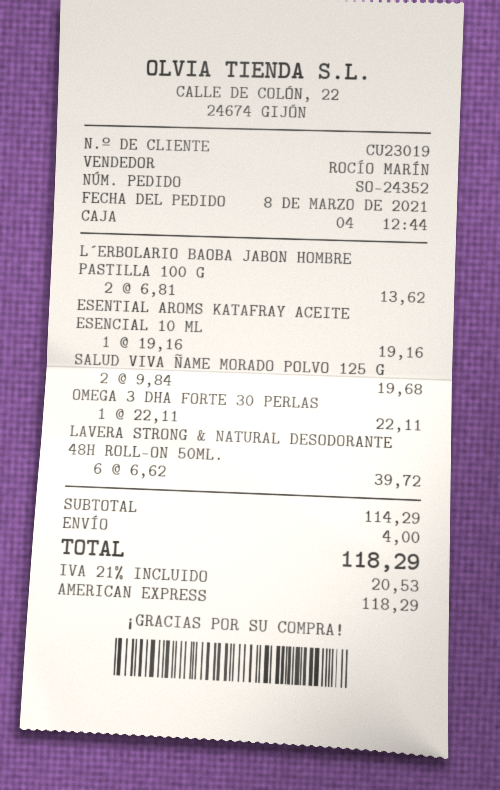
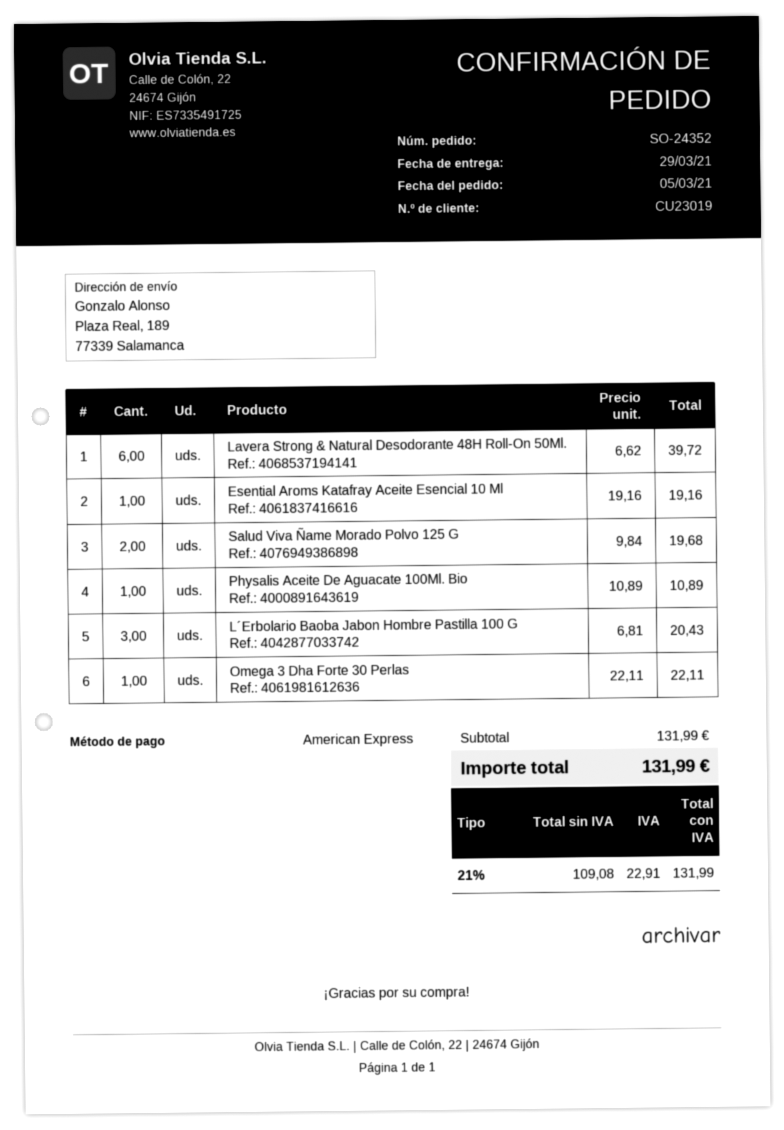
order date: 2021-03-08 -> 2021-03-05
L´ERBOLARIO BAOBA JABON HOMBRE PASTILLA 100 G: 2 x 6.81 = 13.62 -> 3 x 6.81 = 20.43
Physalis Aceite De Aguacate 100Ml. Bio: none -> 1 x 10.89 = 10.89
subtotal: 114.29 -> 131.99
shipping: 4.00 -> none
tax: 21% = 20.53 -> 21% = 22.91
total: 118.29 -> 131.99

